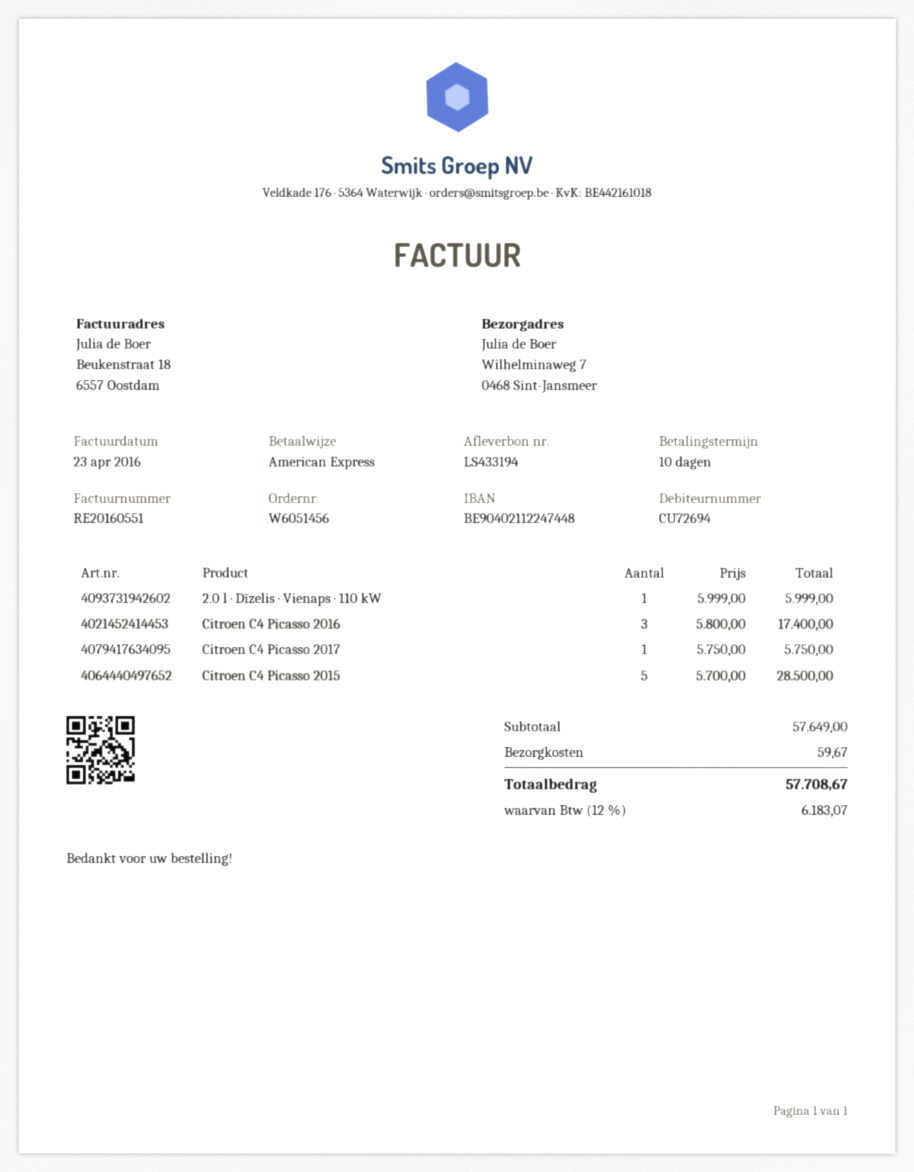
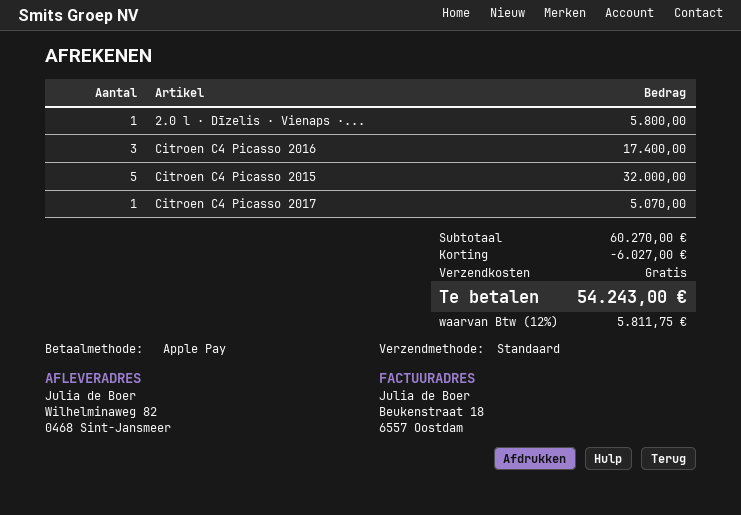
payment method: American Express -> Apple Pay
ship to: Wilhelminaweg 7, 0468 Sint-Jansmeer -> Wilhelminaweg 82, 0468 Sint-Jansmeer
2.0 l · Dīzelis · Vienaps · 110 kW: 1 for 5999.00 -> 1 for 5800.00
Citroen C4 Picasso 2017: 1 for 5750.00 -> 1 for 5070.00
Citroen C4 Picasso 2015: 5 for 28500.00 -> 5 for 32000.00
subtotal: 57649.00 -> 60270.00
discount: none -> 6027.00
shipping: 59.67 -> 0.00
tax: 12% = 6183.07 -> 12% = 5811.75
total: 57708.67 -> 54243.00

